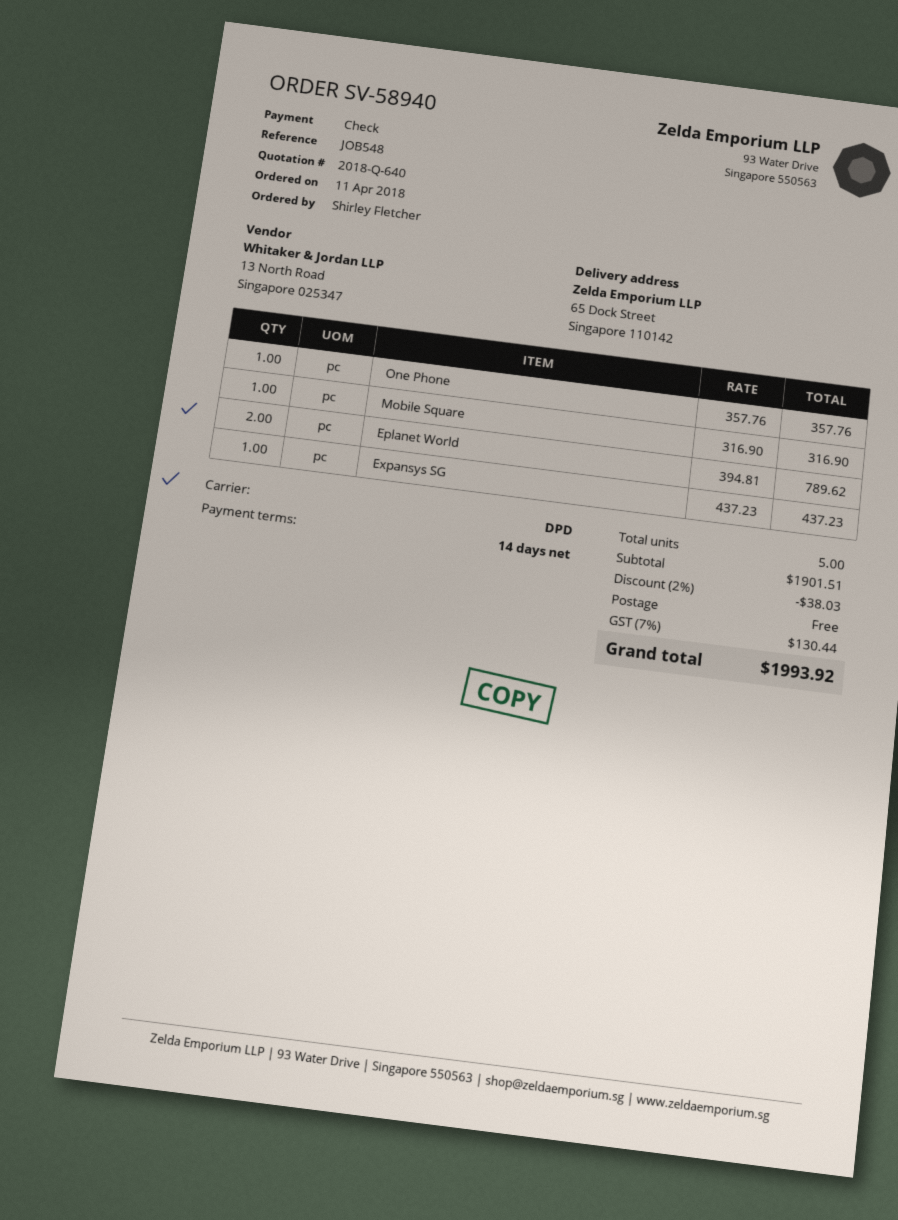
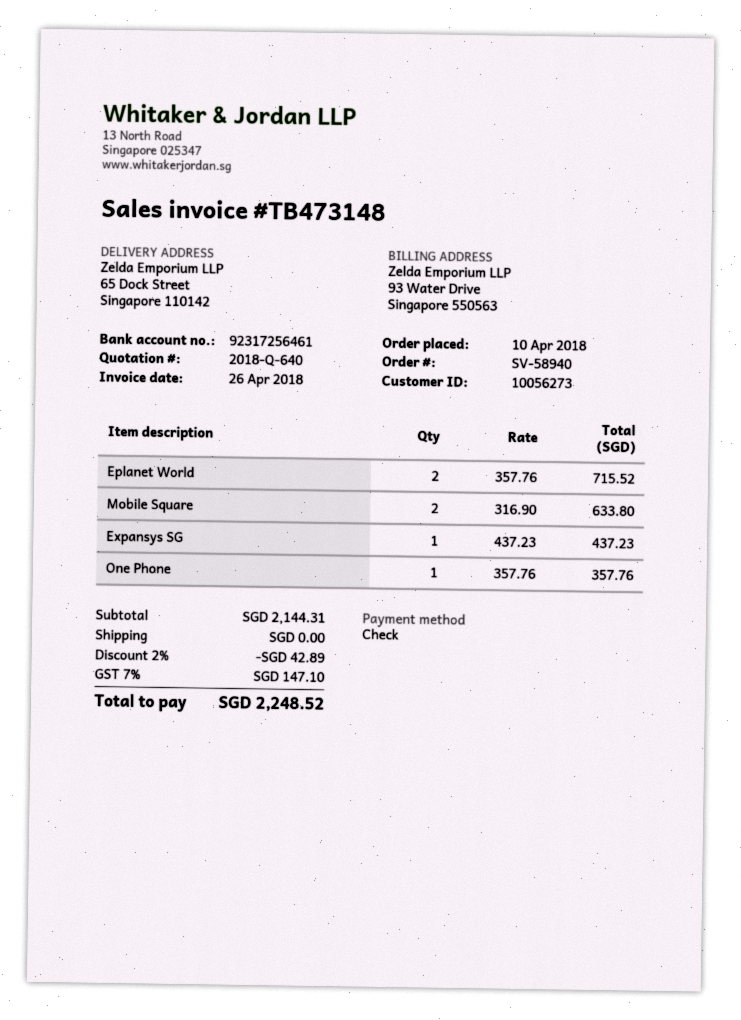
order date: 2018-04-11 -> 2018-04-10
Mobile Square: 1 x 316.90 = 316.90 -> 2 x 316.90 = 633.80
Eplanet World: 2 x 394.81 = 789.62 -> 2 x 357.76 = 715.52
subtotal: 1901.51 -> 2144.31
discount: 2% = 38.03 -> 2% = 42.89
tax: 7% = 130.44 -> 7% = 147.10
total: 1993.92 -> 2248.52

